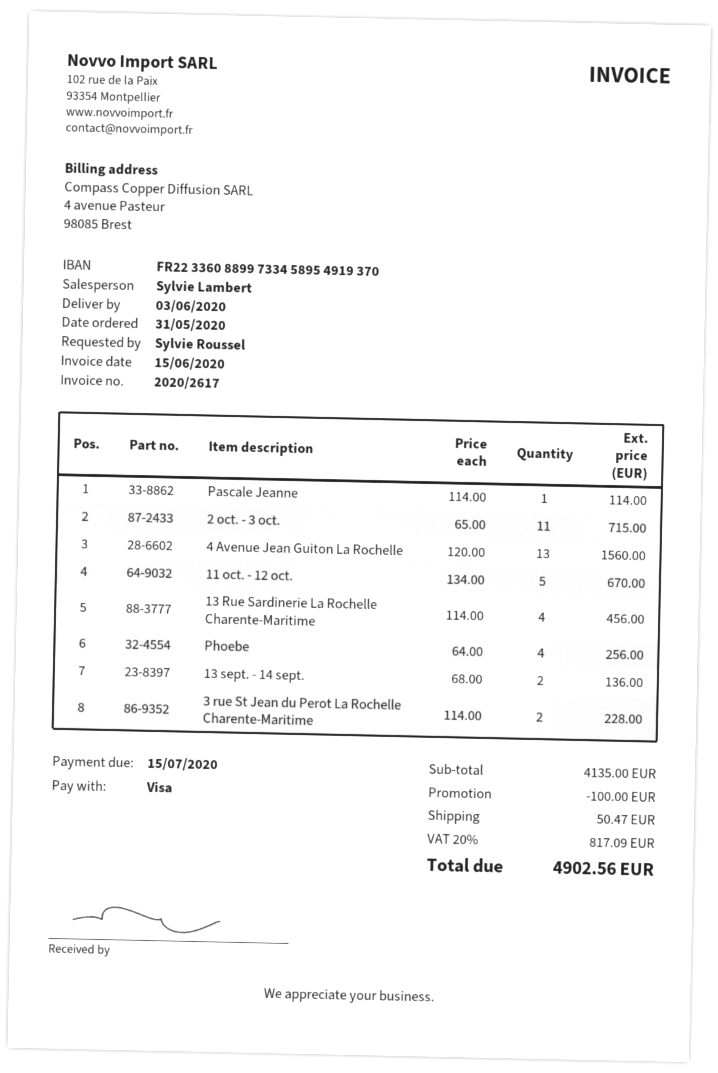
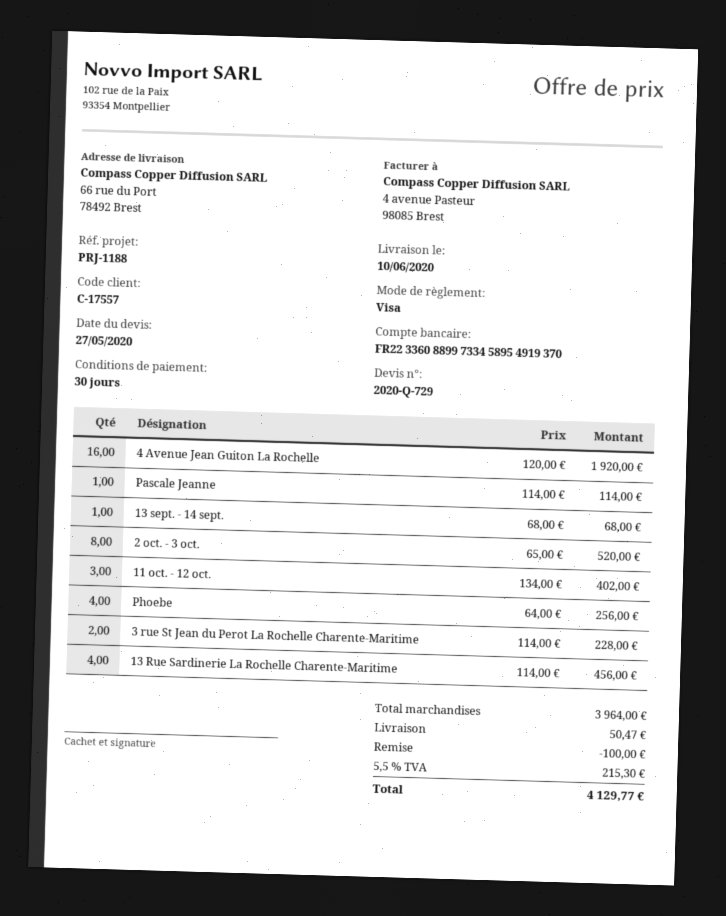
delivery date: 2020-06-03 -> 2020-06-10
2 oct. - 3 oct.: 11 x 65.00 = 715.00 -> 8 x 65.00 = 520.00
4 Avenue Jean Guiton La Rochelle: 13 x 120.00 = 1560.00 -> 16 x 120.00 = 1920.00
11 oct. - 12 oct.: 5 x 134.00 = 670.00 -> 3 x 134.00 = 402.00
13 sept. - 14 sept.: 2 x 68.00 = 136.00 -> 1 x 68.00 = 68.00
subtotal: 4135.00 -> 3964.00
tax: 20% = 817.09 -> 5.5% = 215.30
total: 4902.56 -> 4129.77

